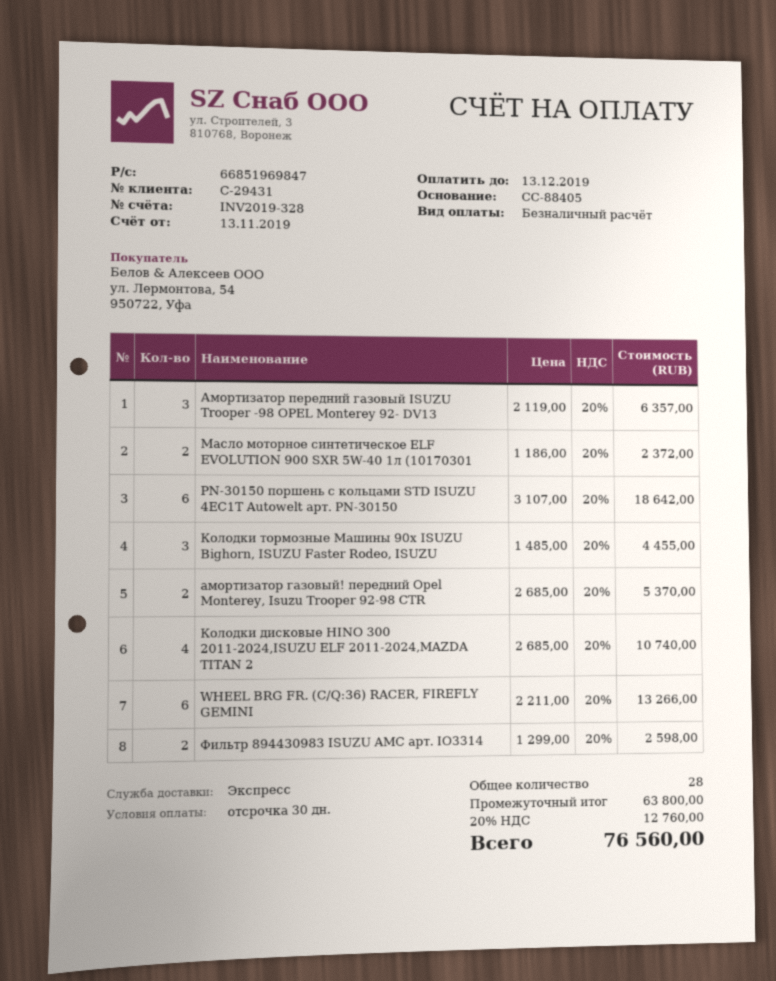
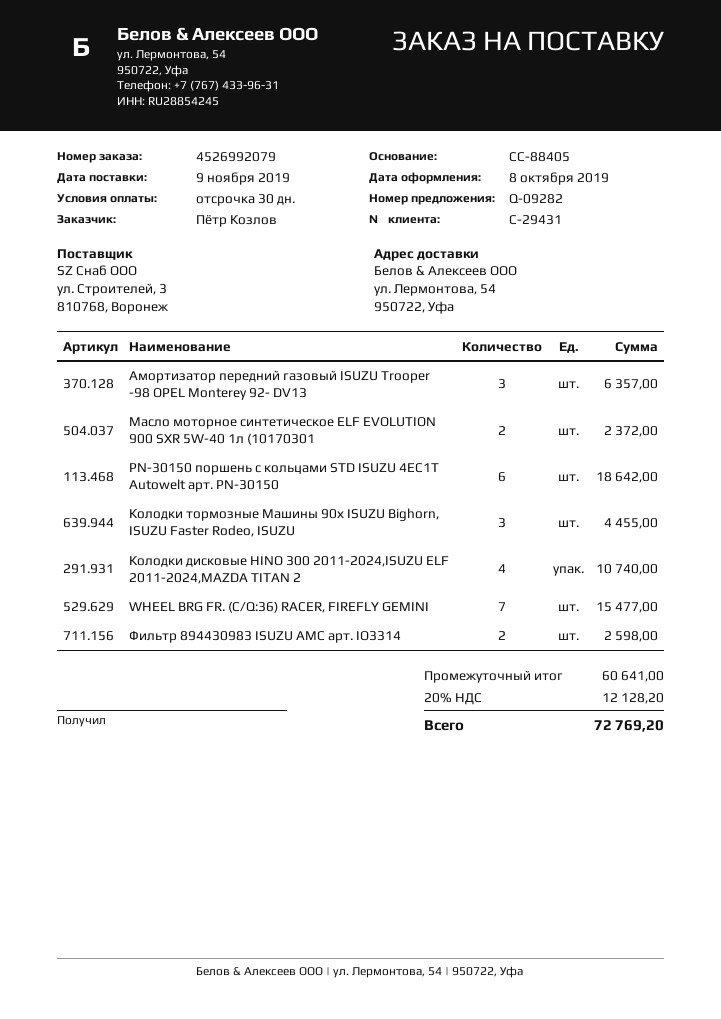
амортизатор газовый! передний Opel Monterey, Isuzu Trooper 92-98 CTR: 2 for 5370.00 -> none
WHEEL BRG FR. (C/Q:36) RACER, FIREFLY GEMINI: 6 for 13266.00 -> 7 for 15477.00
subtotal: 63800.00 -> 60641.00
tax: 20% = 12760.00 -> 20% = 12128.20
total: 76560.00 -> 72769.20

